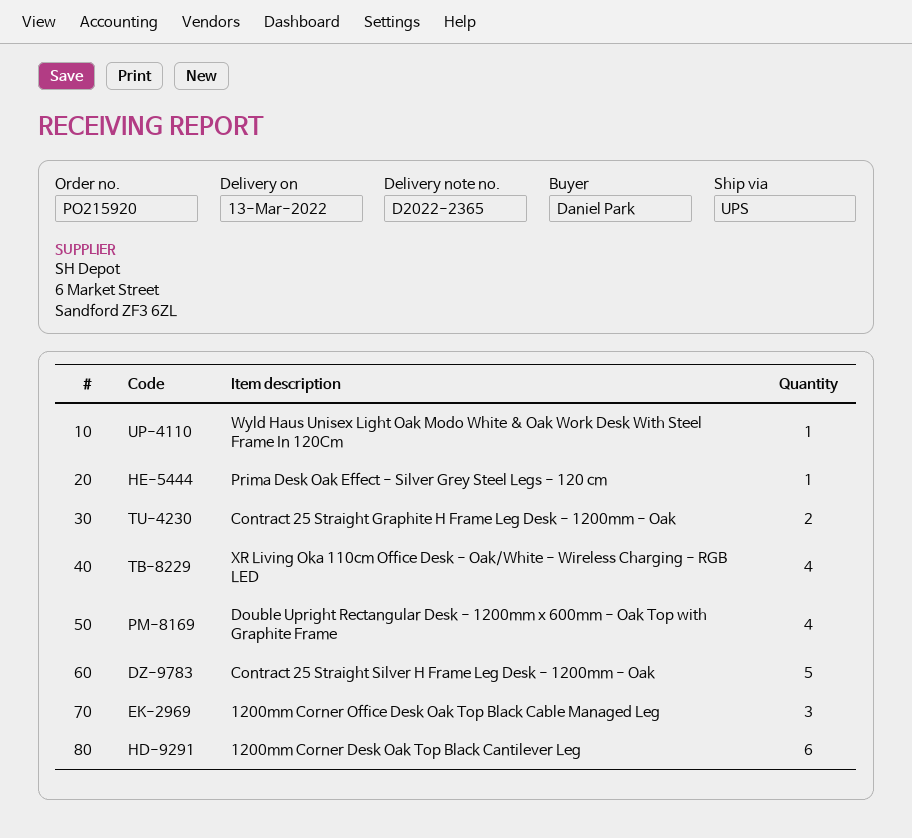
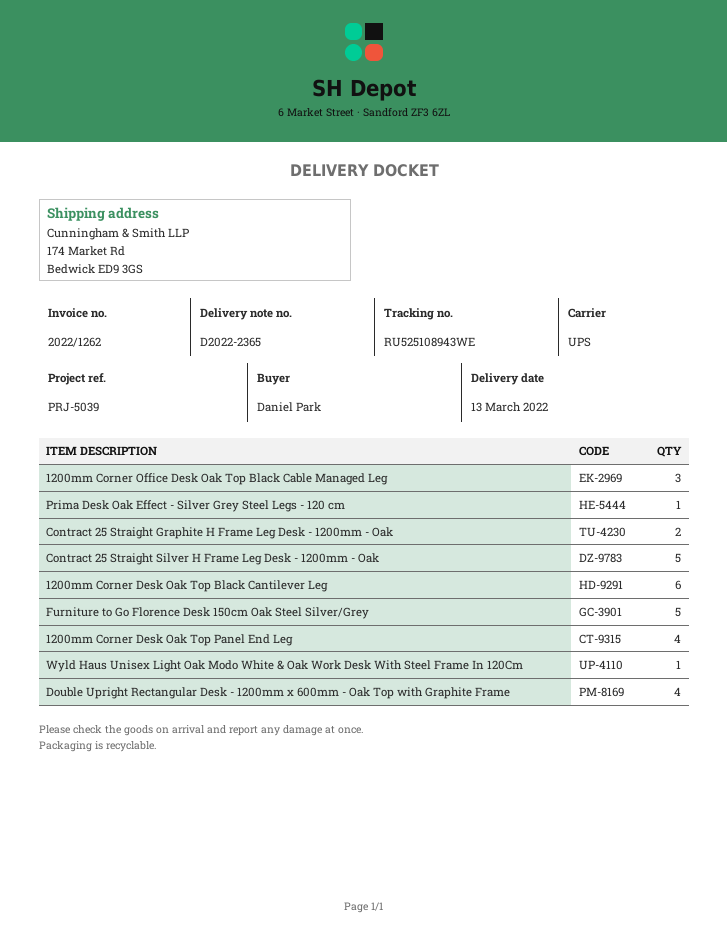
XR Living Oka 110cm Office Desk - Oak/White - Wireless Charging - RGB LED: 4 -> none
Furniture to Go Florence Desk 150cm Oak Steel Silver/Grey: none -> 5
1200mm Corner Desk Oak Top Panel End Leg: none -> 4

